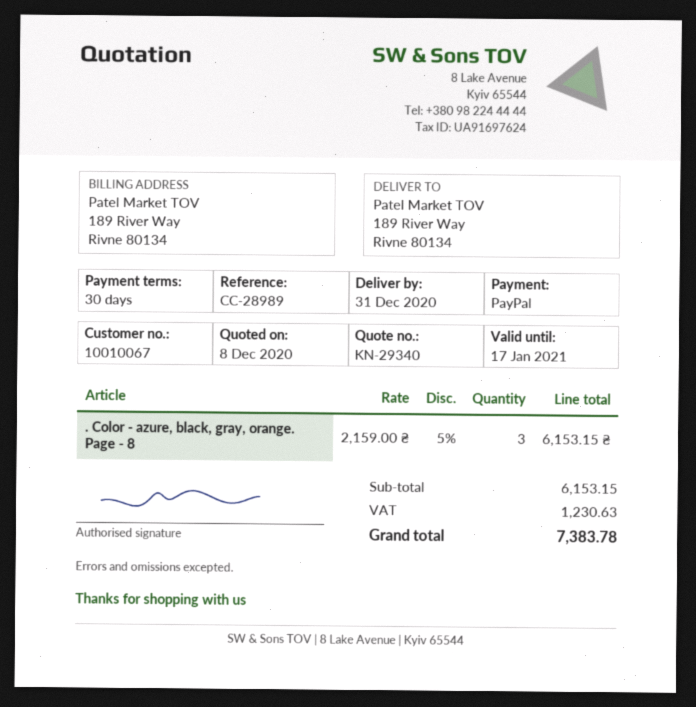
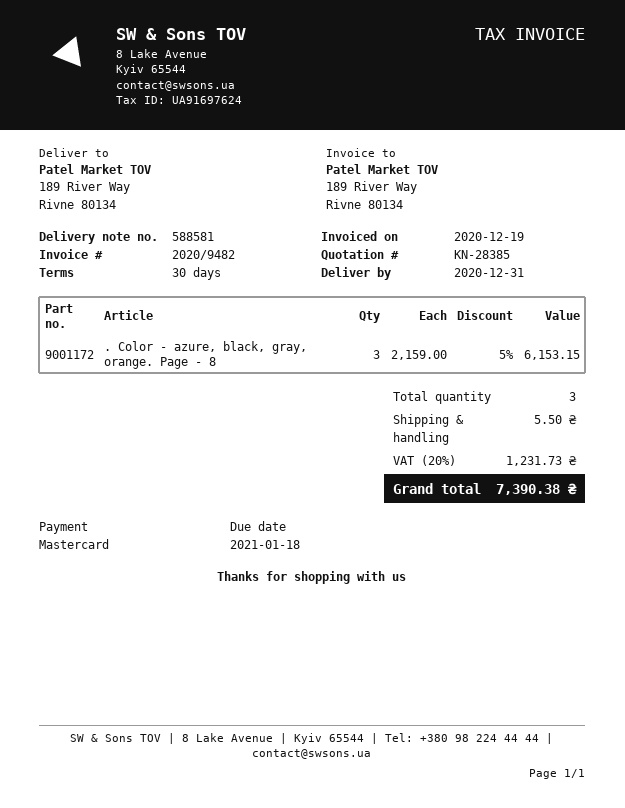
quote number: KN-29340 -> KN-28385
payment method: PayPal -> Mastercard
shipping: none -> 5.50
tax: 1230.63 -> 1231.73
total: 7383.78 -> 7390.38

